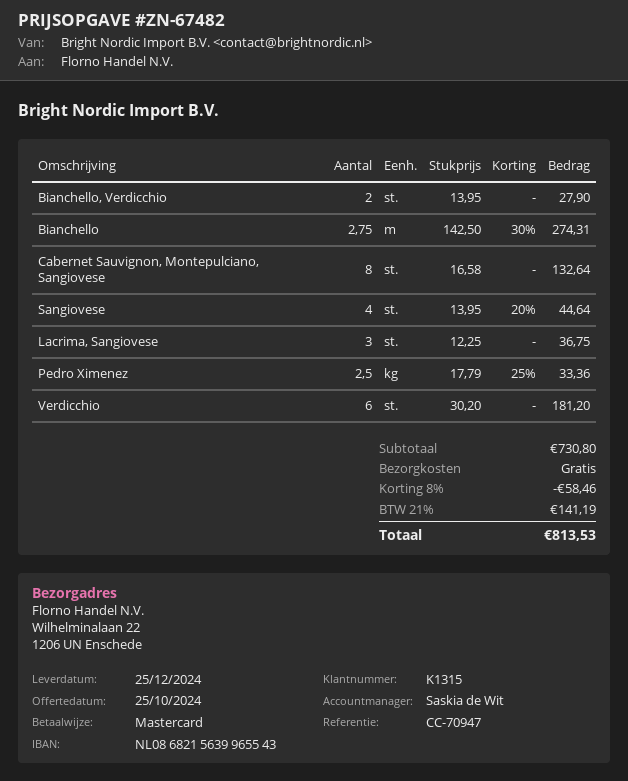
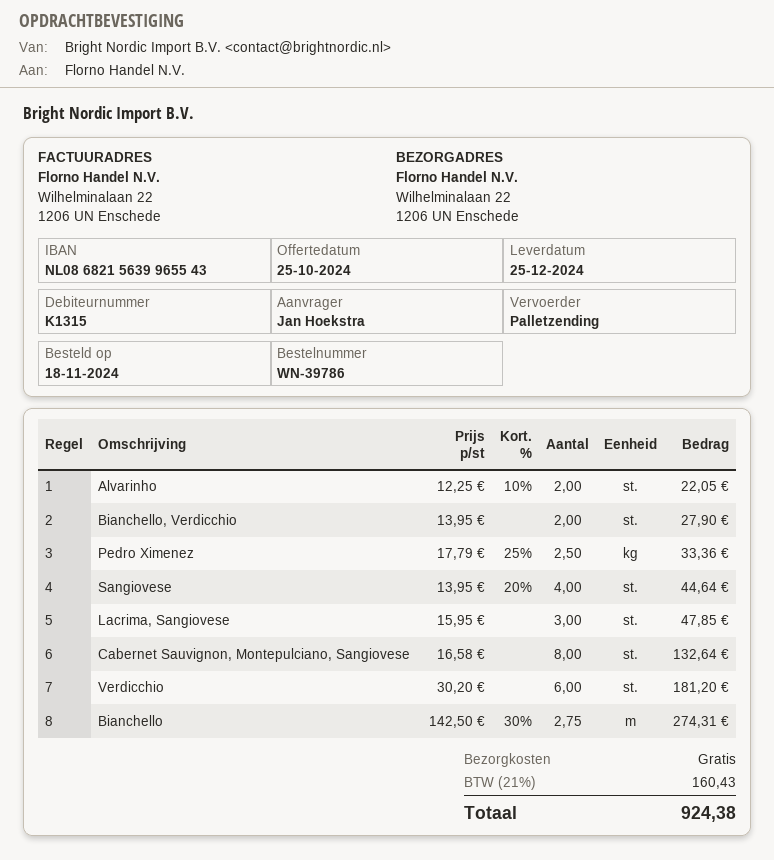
Lacrima, Sangiovese: 3 x 12.25 = 36.75 -> 3 x 15.95 = 47.85
Alvarinho: none -> 2 x 12.25 - 10% = 22.05
discount: 8% = 58.46 -> none
tax: 21% = 141.19 -> 21% = 160.43
total: 813.53 -> 924.38

